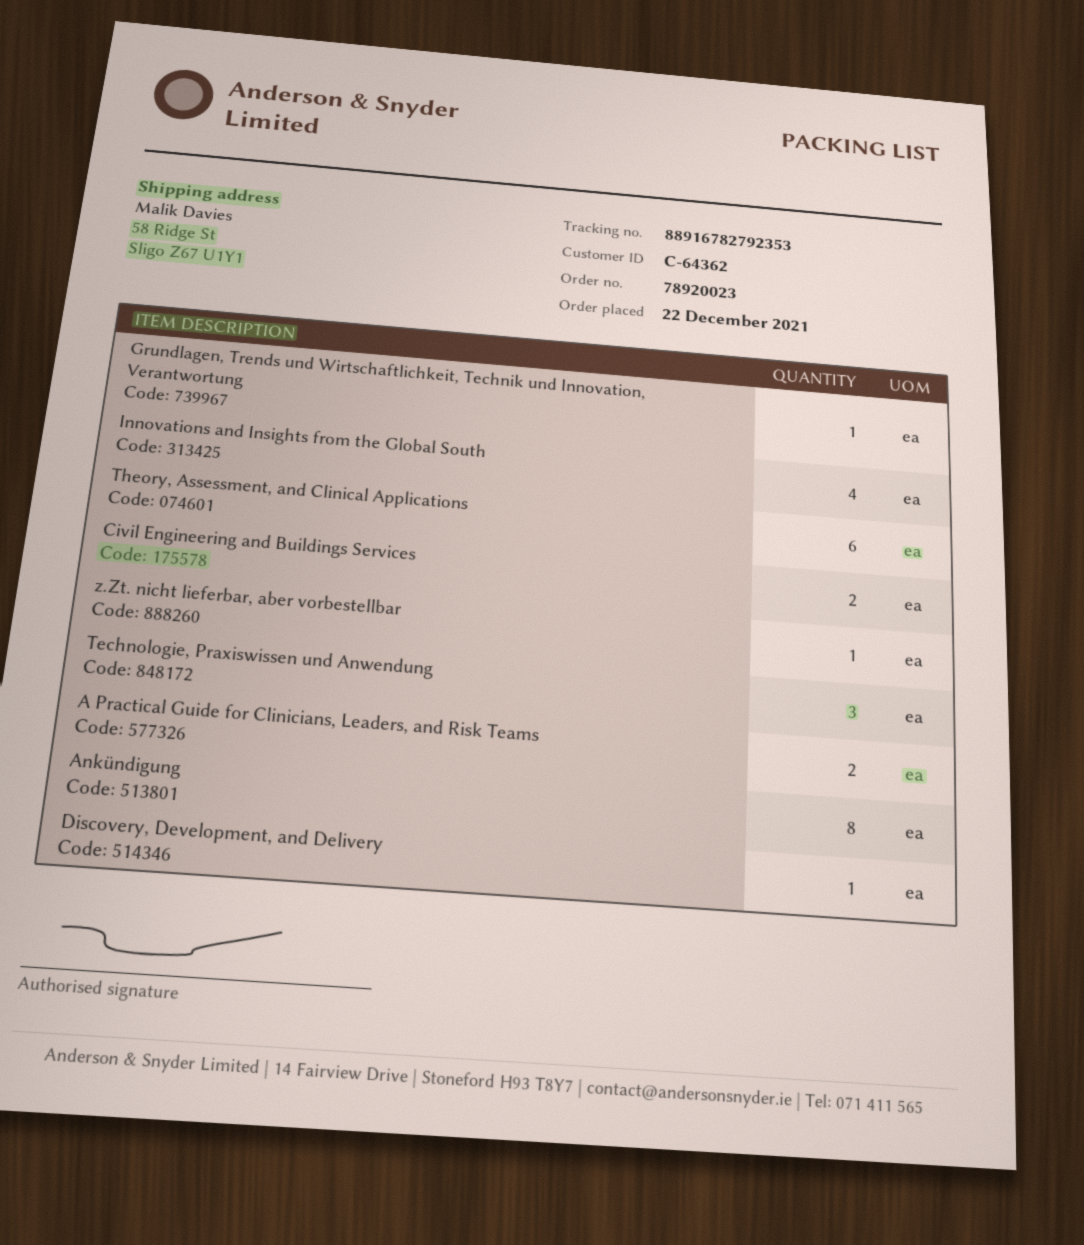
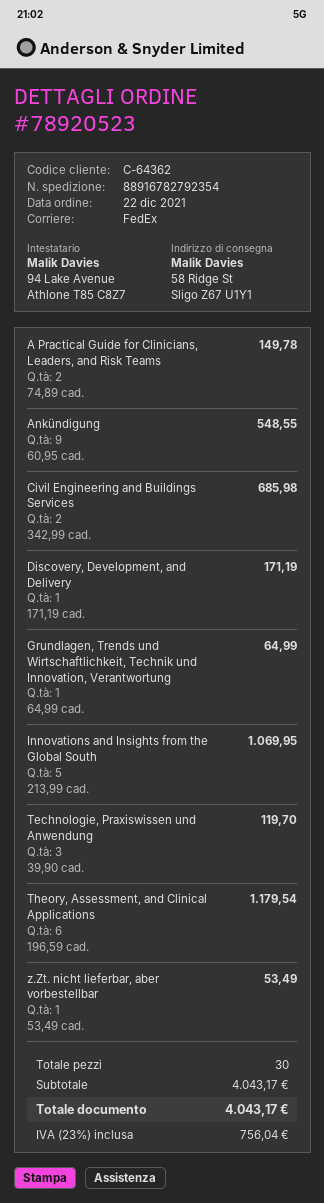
order number: 78920023 -> 78920523
tracking number: 88916782792353 -> 88916782792354
Innovations and Insights from the Global South: 4 -> 5
Ankündigung: 8 -> 9

